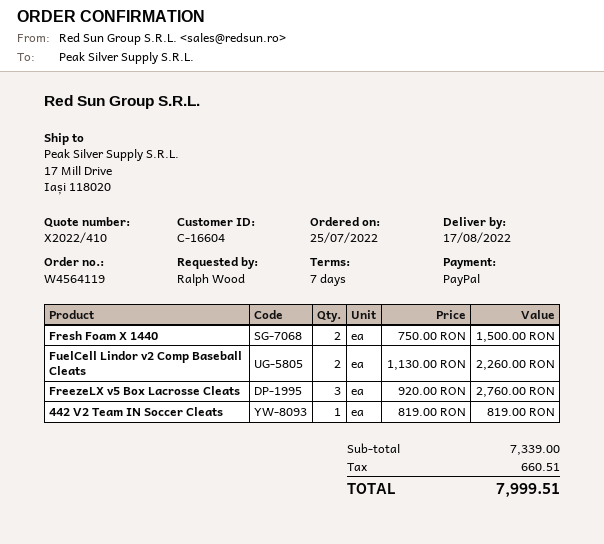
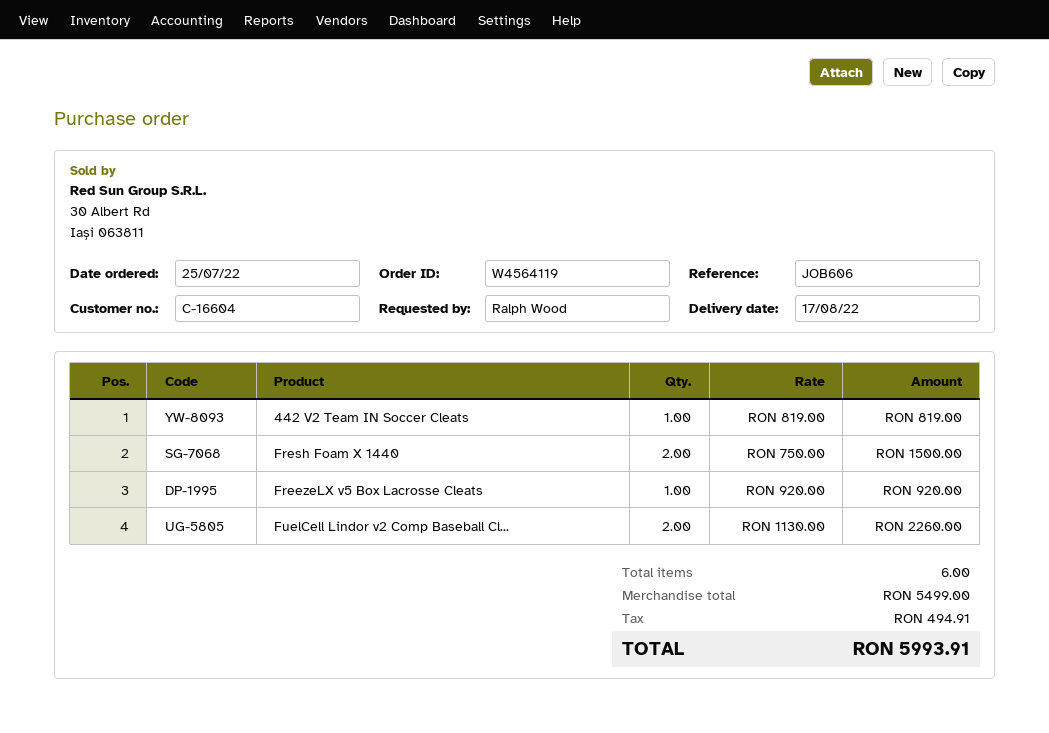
FreezeLX v5 Box Lacrosse Cleats: 3 x 920.00 = 2760.00 -> 1 x 920.00 = 920.00
subtotal: 7339.00 -> 5499.00
tax: 660.51 -> 494.91
total: 7999.51 -> 5993.91

